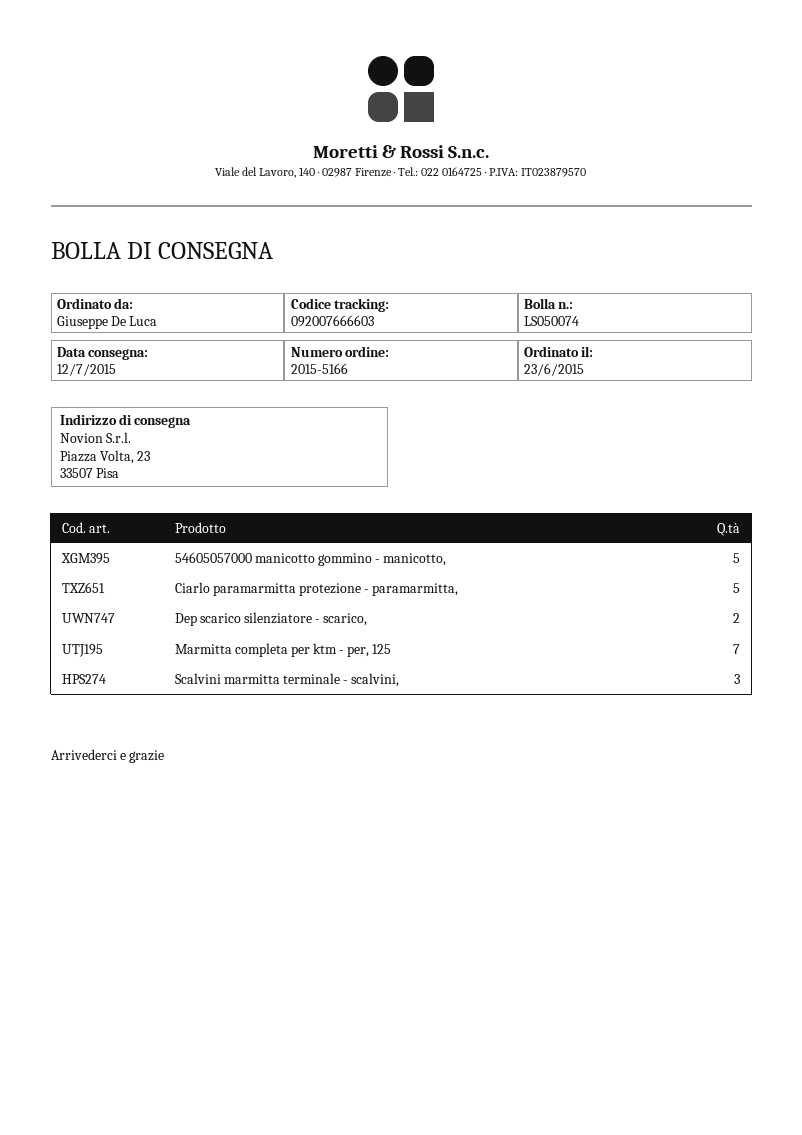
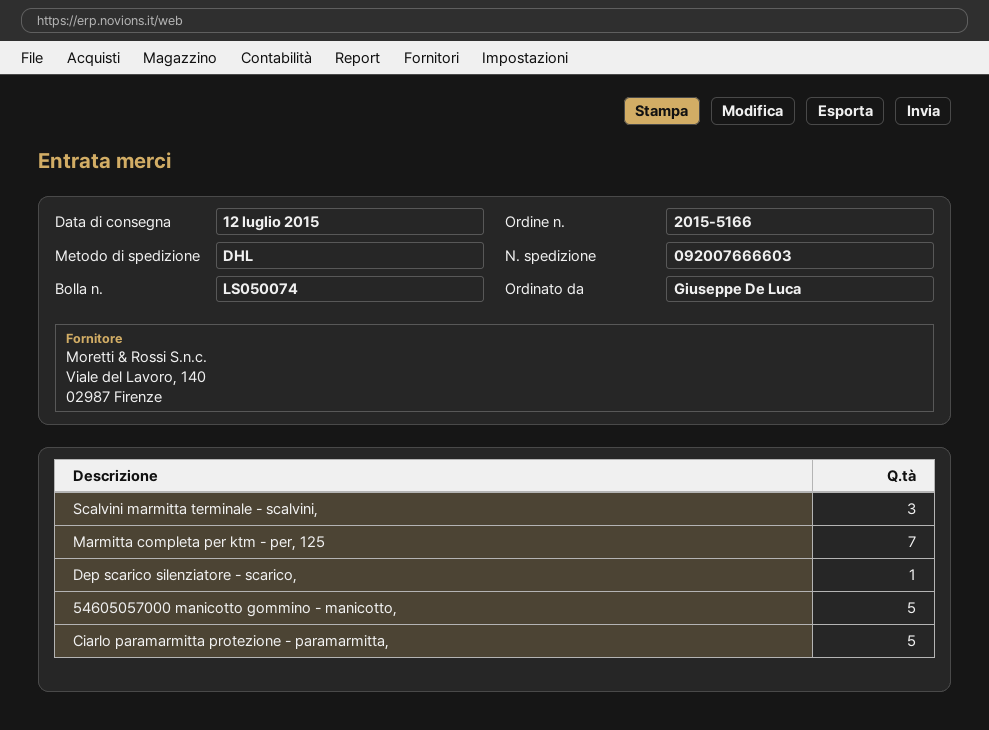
Dep scarico silenziatore - scarico,: 2 -> 1

